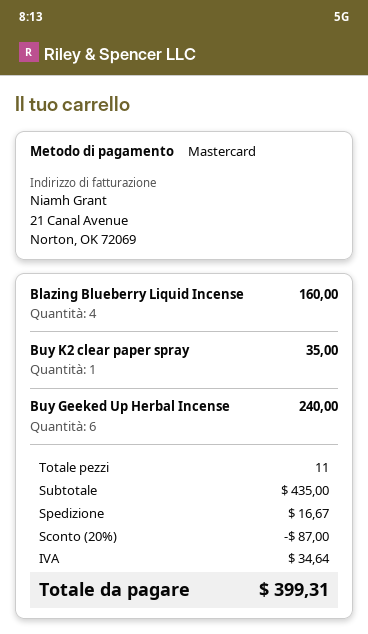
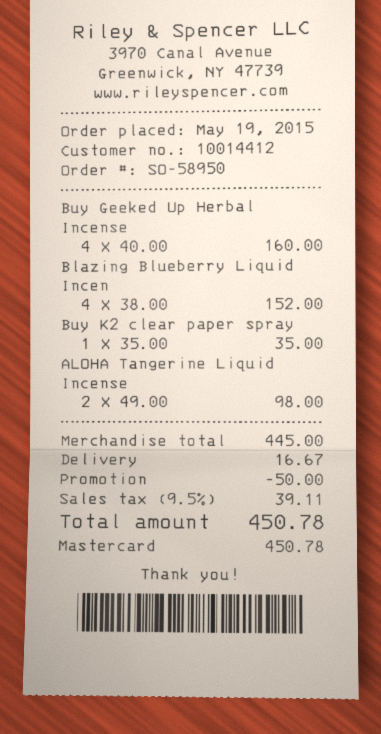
Blazing Blueberry Liquid Incense: 4 for 160.00 -> 4 for 152.00
Buy Geeked Up Herbal Incense: 6 for 240.00 -> 4 for 160.00
ALOHA Tangerine Liquid Incense: none -> 2 for 98.00
subtotal: 435.00 -> 445.00
discount: 87.00 -> 50.00
tax: 34.64 -> 39.11
total: 399.31 -> 450.78

